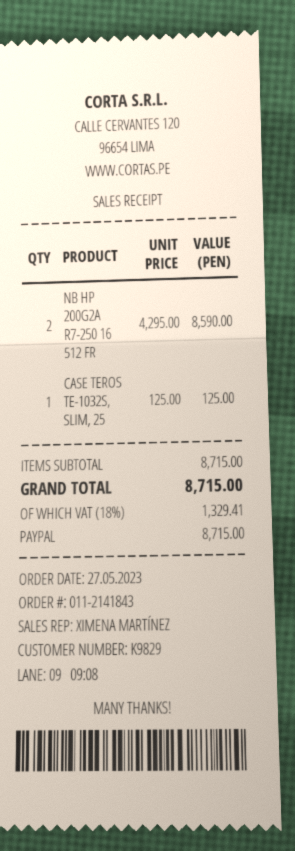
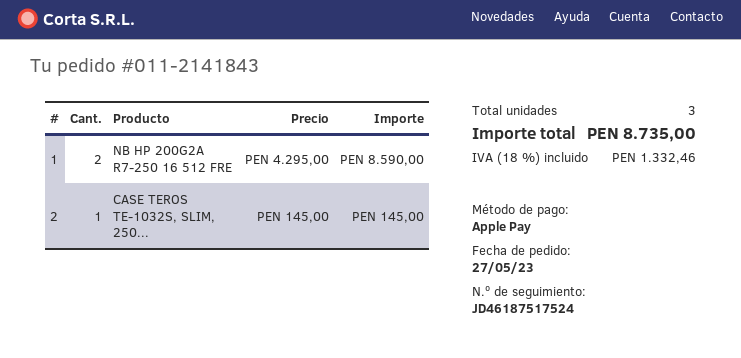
payment method: PayPal -> Apple Pay
CASE TEROS TE-1032S, SLIM, 25: 1 x 125.00 = 125.00 -> 1 x 145.00 = 145.00
tax: 18% = 1329.41 -> 18% = 1332.46
total: 8715.00 -> 8735.00

